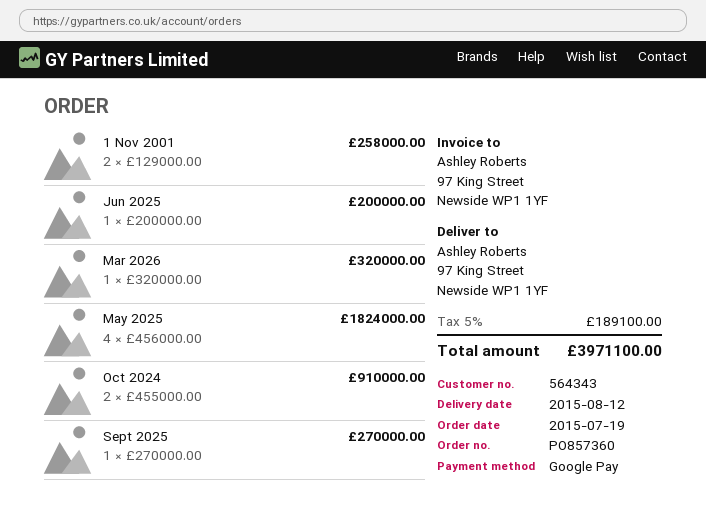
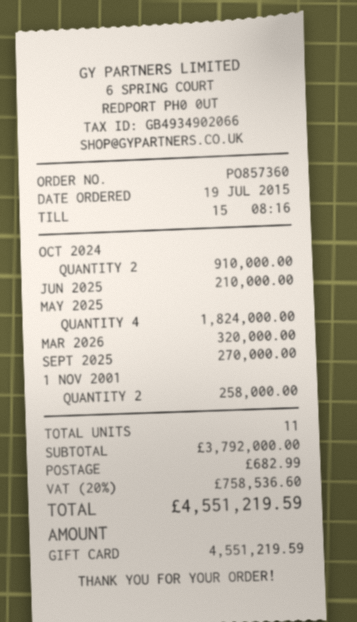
payment method: Google Pay -> gift card
Jun 2025: 1 for 200000.00 -> 1 for 210000.00
shipping: none -> 682.99
tax: 5% = 189100.00 -> 20% = 758536.60
total: 3971100.00 -> 4551219.59

